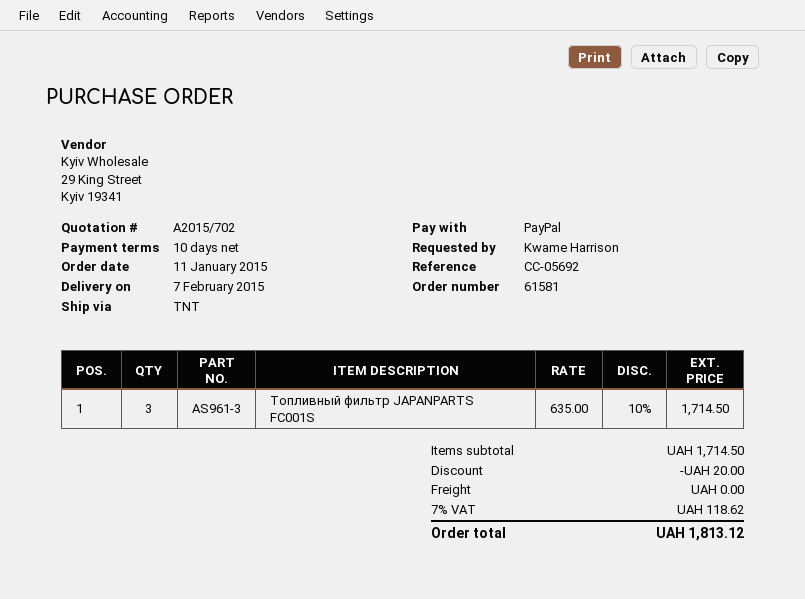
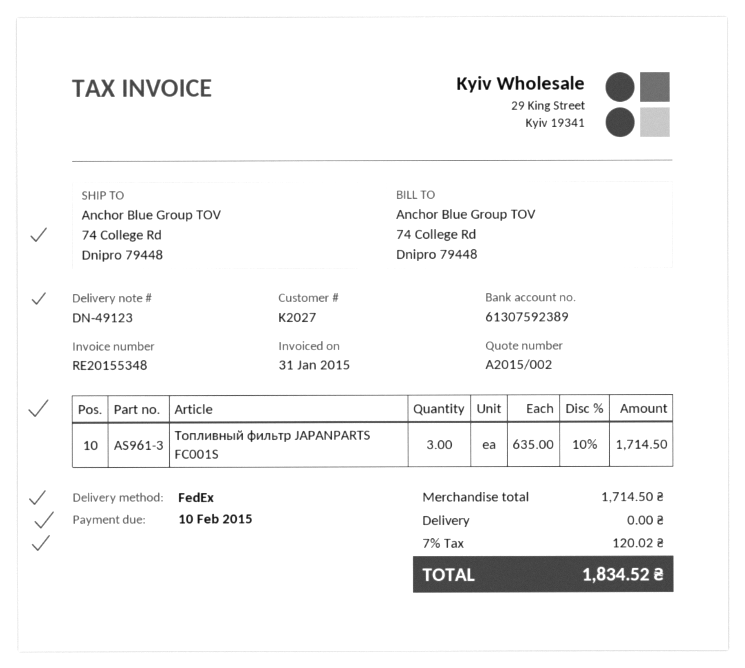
quote number: A2015/702 -> A2015/002
shipping method: TNT -> FedEx
discount: 20.00 -> none
tax: 7% = 118.62 -> 7% = 120.02
total: 1813.12 -> 1834.52

